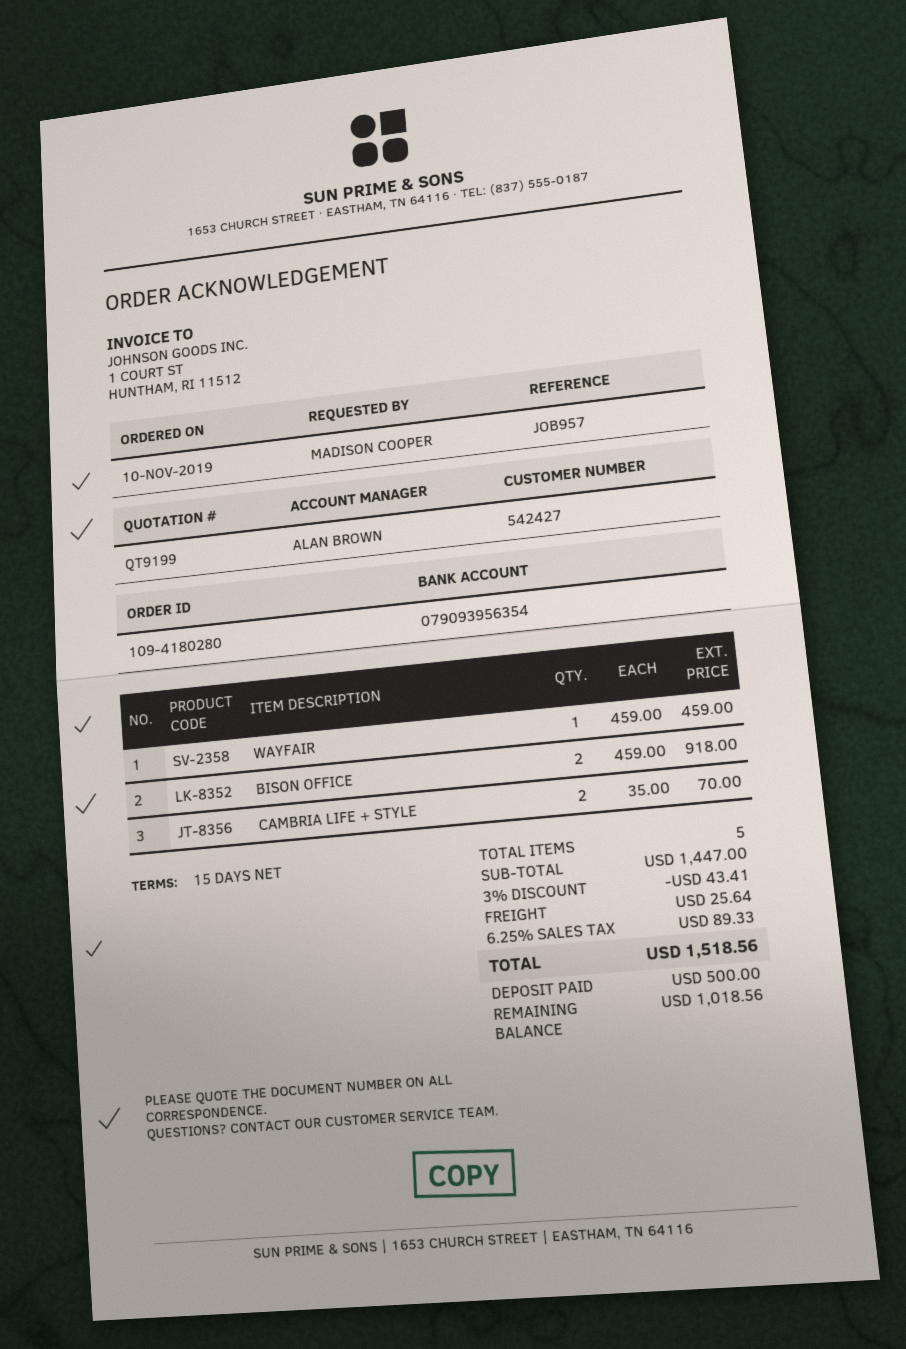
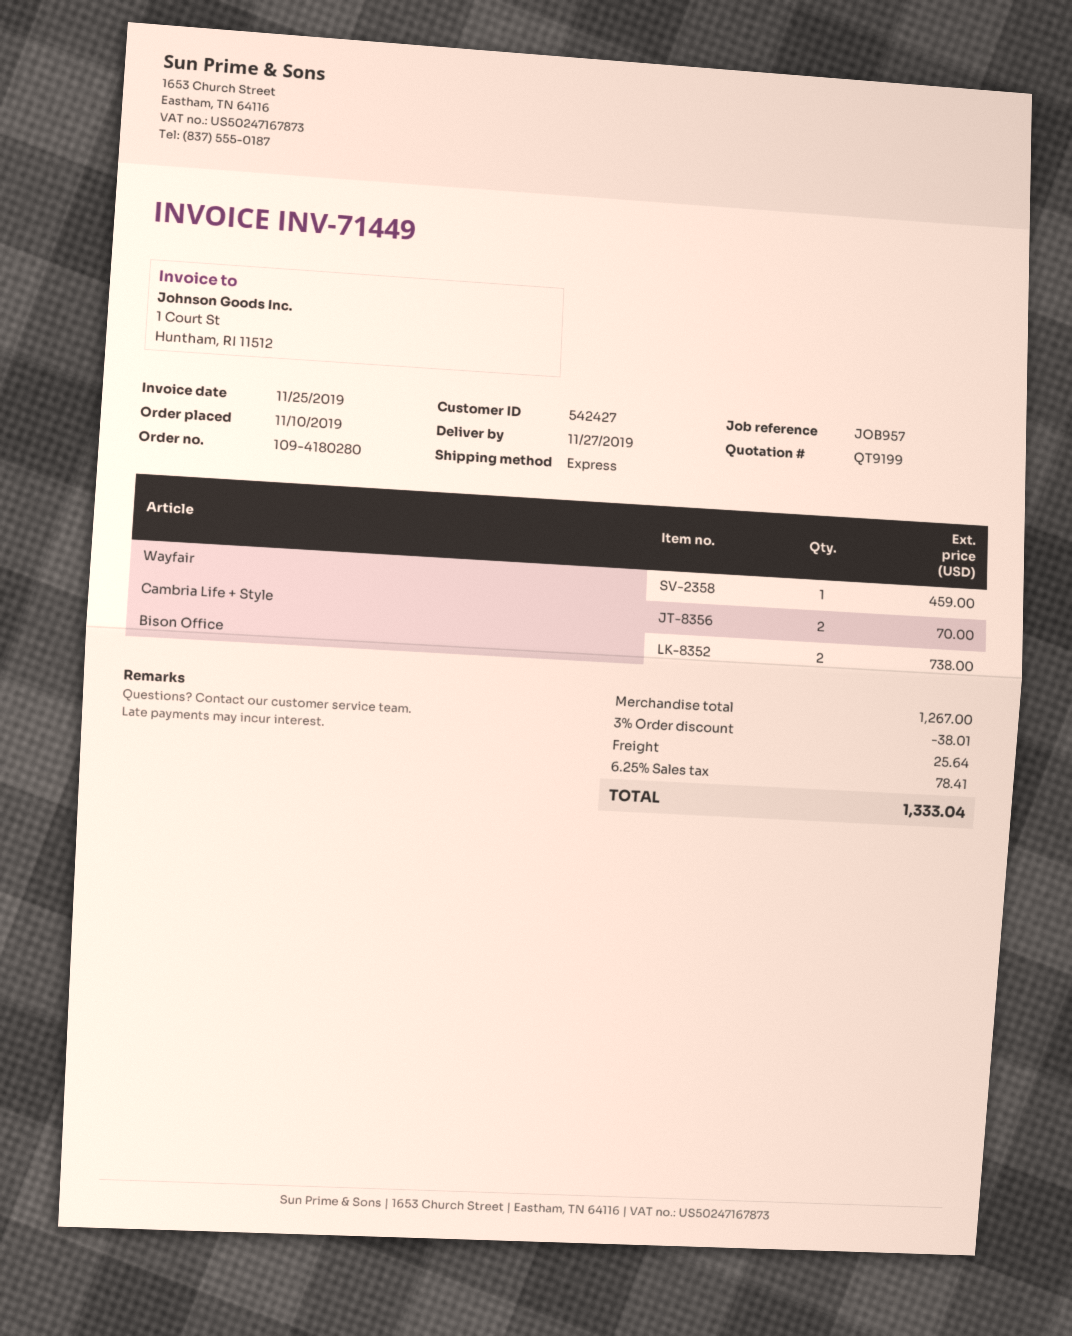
BISON OFFICE: 2 for 918.00 -> 2 for 738.00
subtotal: 1447.00 -> 1267.00
discount: 3% = 43.41 -> 3% = 38.01
tax: 6.25% = 89.33 -> 6.25% = 78.41
total: 1518.56 -> 1333.04

